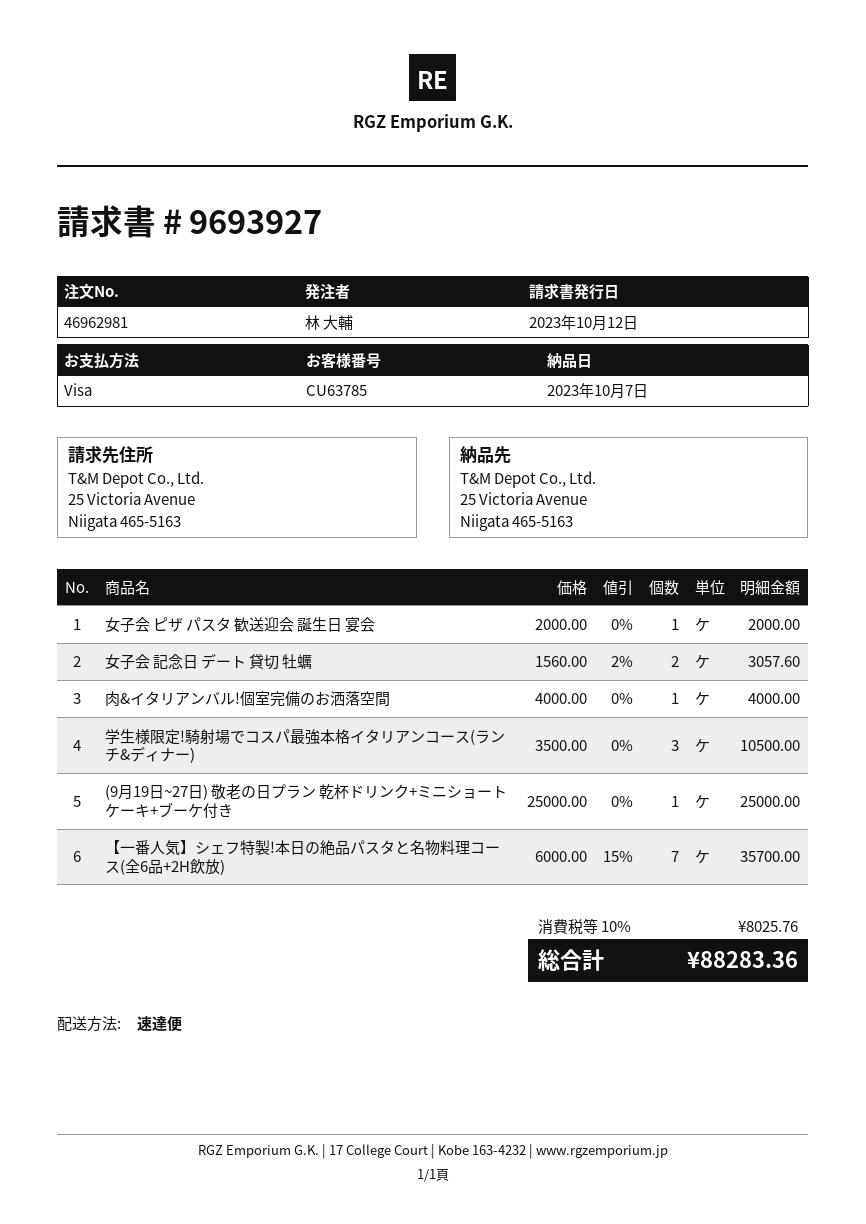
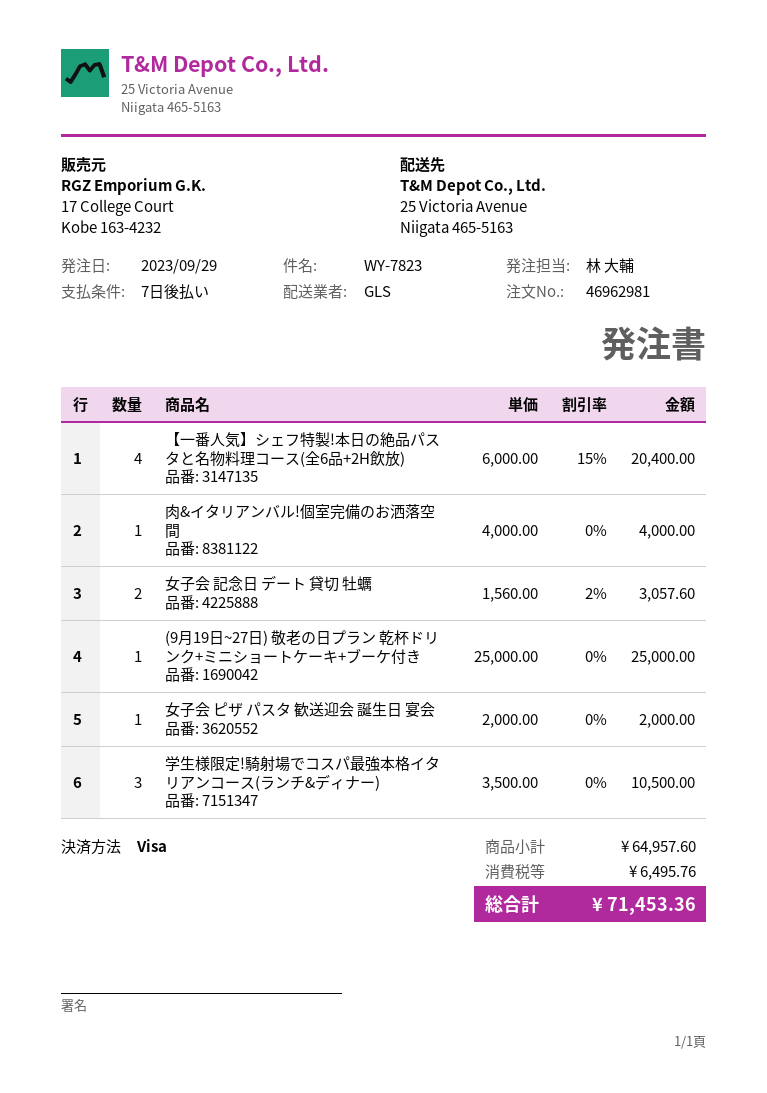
shipping method: express -> GLS
【一番人気】シェフ特製!本日の絶品パスタと名物料理コース(全6品+2H飲放): 7 x 6000.00 - 15% = 35700.00 -> 4 x 6000.00 - 15% = 20400.00
tax: 8025.76 -> 6495.76
total: 88283.36 -> 71453.36

